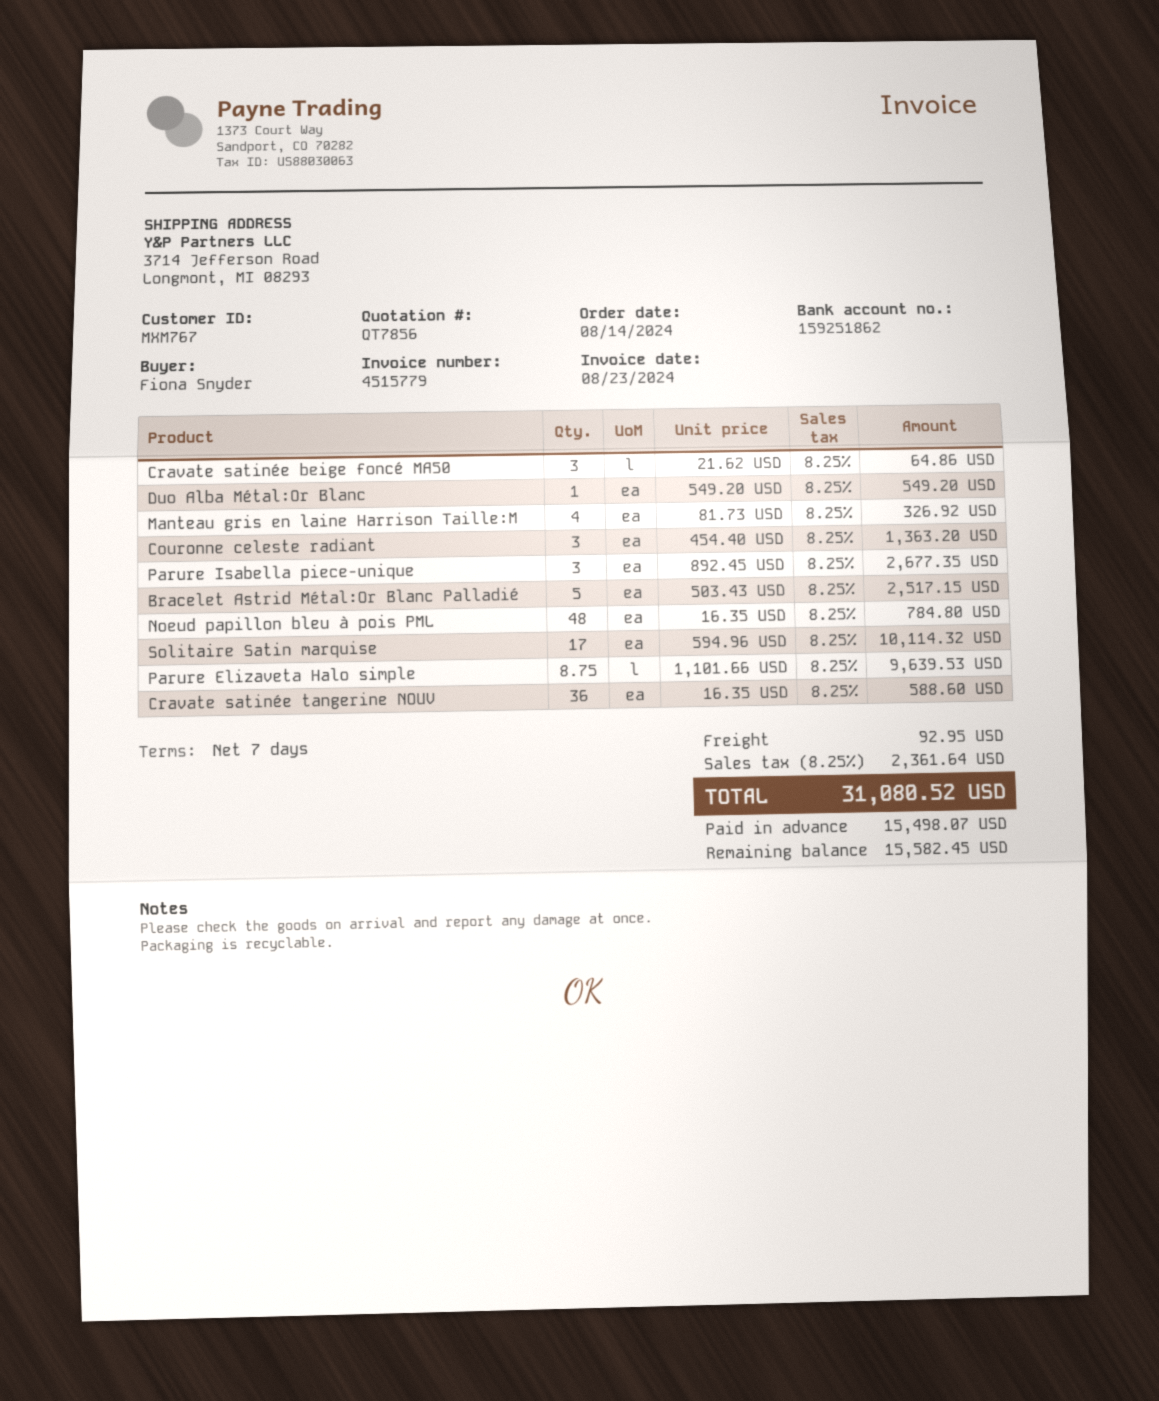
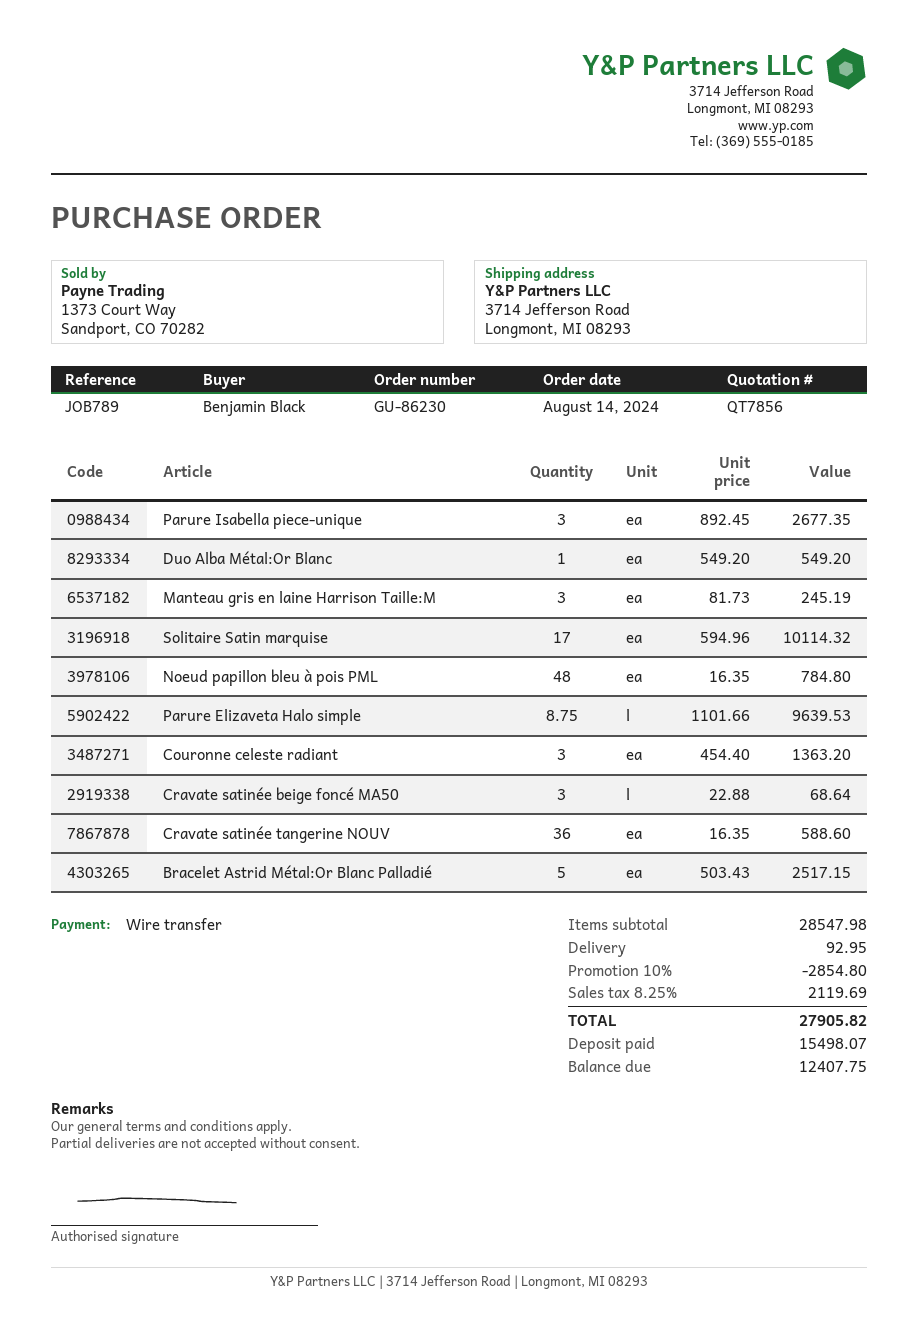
ordered by: Fiona Snyder -> Benjamin Black
Cravate satinée beige foncé MA50: 3 x 21.62 = 64.86 -> 3 x 22.88 = 68.64
Manteau gris en laine Harrison Taille:M: 4 x 81.73 = 326.92 -> 3 x 81.73 = 245.19
discount: none -> 10% = 2854.80
tax: 8.25% = 2361.64 -> 8.25% = 2119.69
total: 31080.52 -> 27905.82
balance: 15582.45 -> 12407.75

